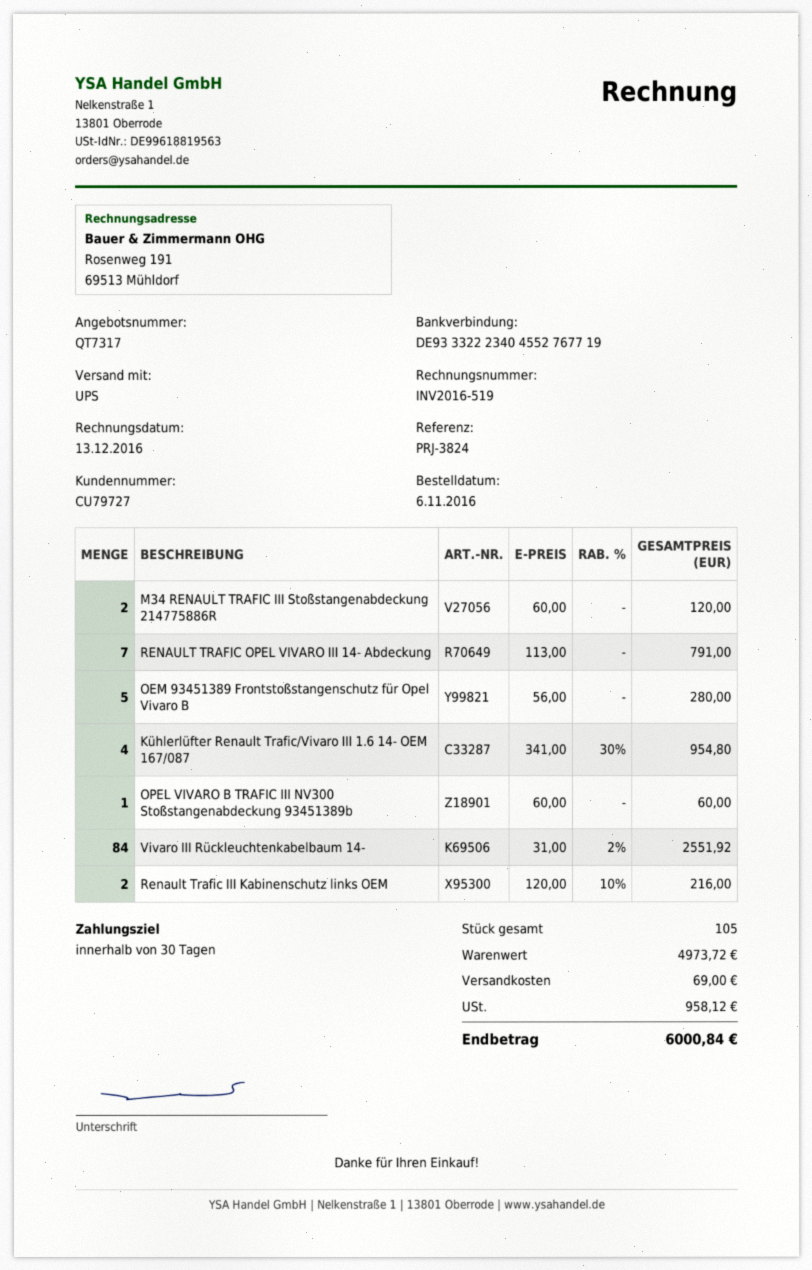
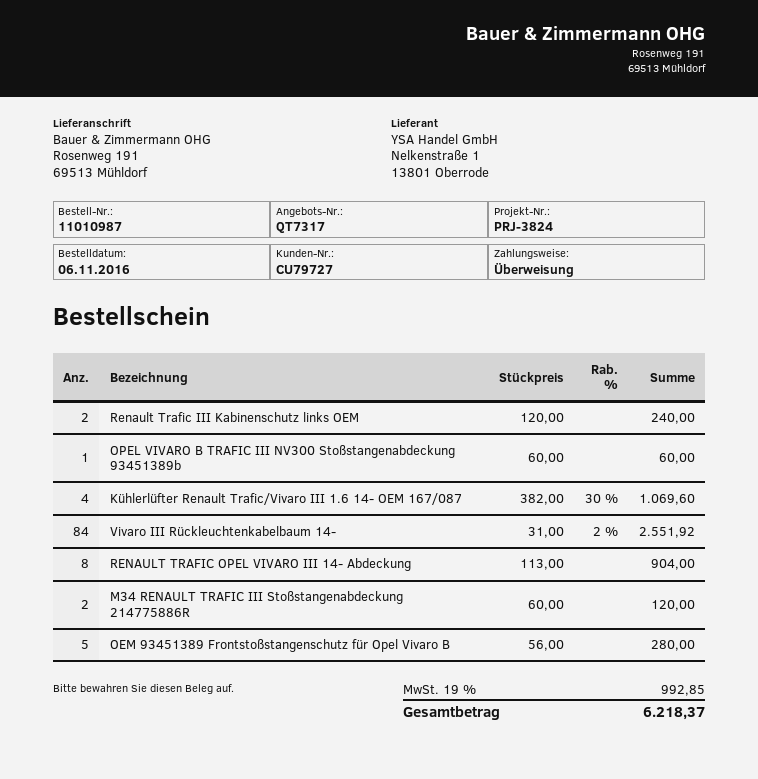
RENAULT TRAFIC OPEL VIVARO III 14- Abdeckung: 7 x 113.00 = 791.00 -> 8 x 113.00 = 904.00
Kühlerlüfter Renault Trafic/Vivaro III 1.6 14- OEM 167/087: 4 x 341.00 - 30% = 954.80 -> 4 x 382.00 - 30% = 1069.60
Renault Trafic III Kabinenschutz links OEM: 2 x 120.00 - 10% = 216.00 -> 2 x 120.00 = 240.00
shipping: 69.00 -> none
tax: 958.12 -> 992.85
total: 6000.84 -> 6218.37

